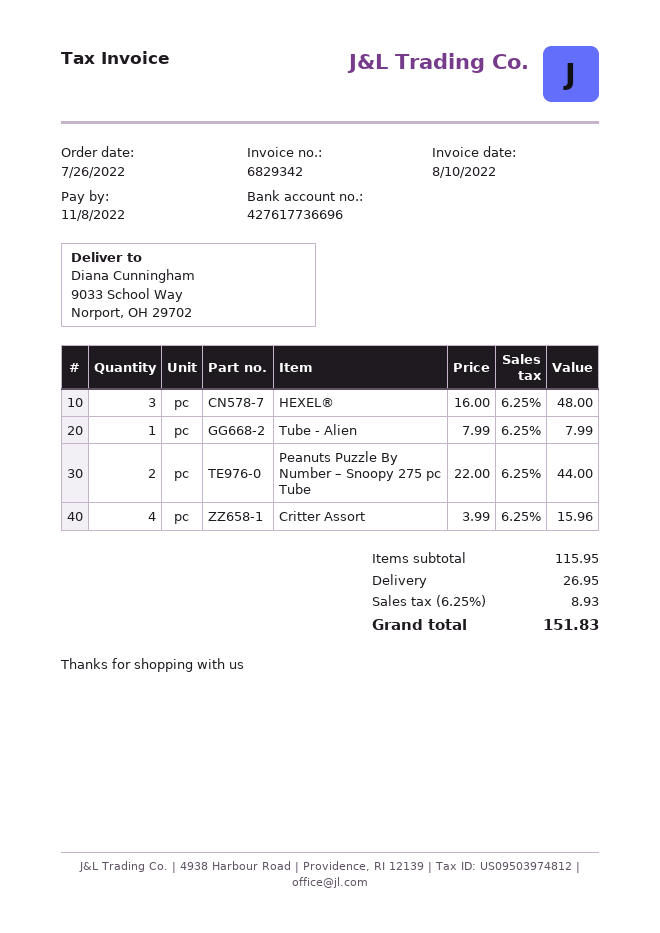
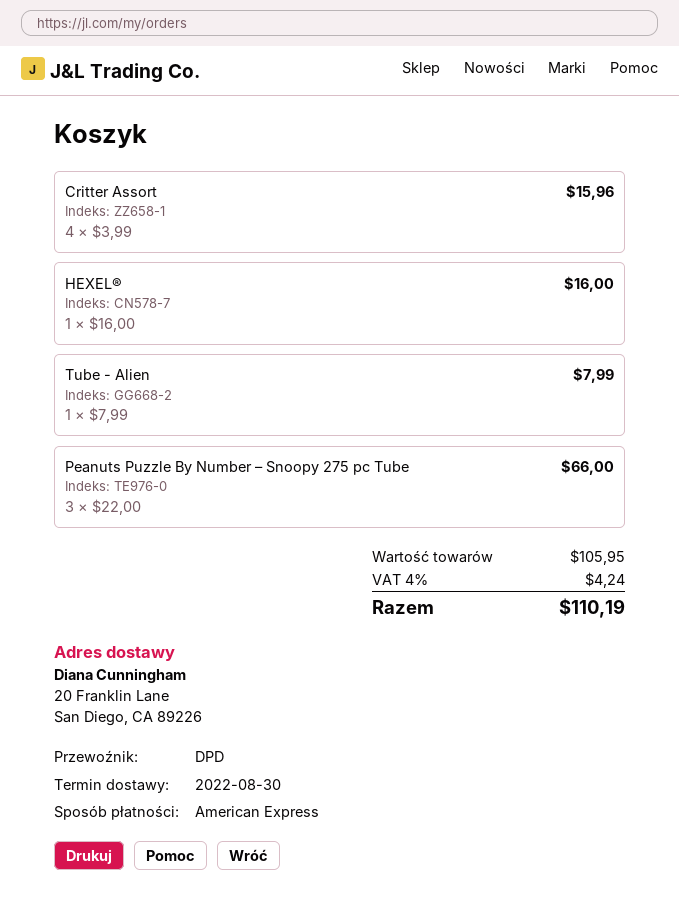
ship to: 9033 School Way, Norport, OH 29702 -> 20 Franklin Lane, San Diego, CA 89226
HEXEL®: 3 x 16.00 = 48.00 -> 1 x 16.00 = 16.00
Peanuts Puzzle By Number – Snoopy 275 pc Tube: 2 x 22.00 = 44.00 -> 3 x 22.00 = 66.00
subtotal: 115.95 -> 105.95
shipping: 26.95 -> none
tax: 6.25% = 8.93 -> 4% = 4.24
total: 151.83 -> 110.19

